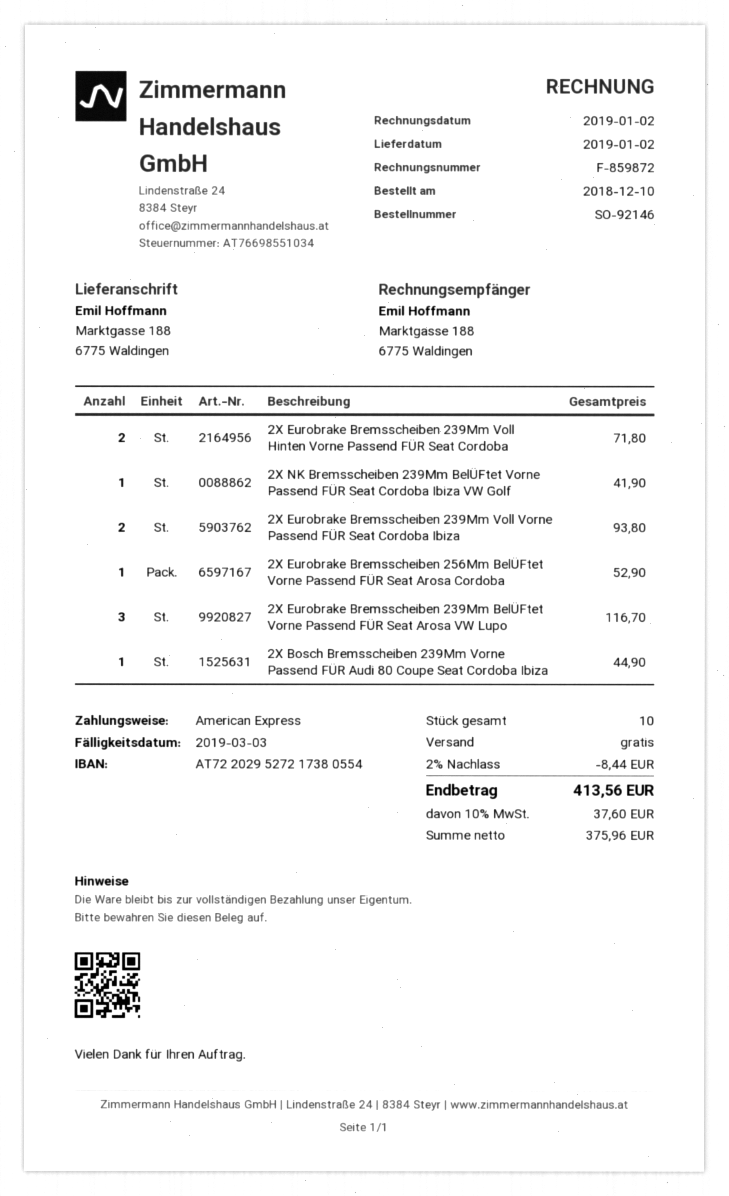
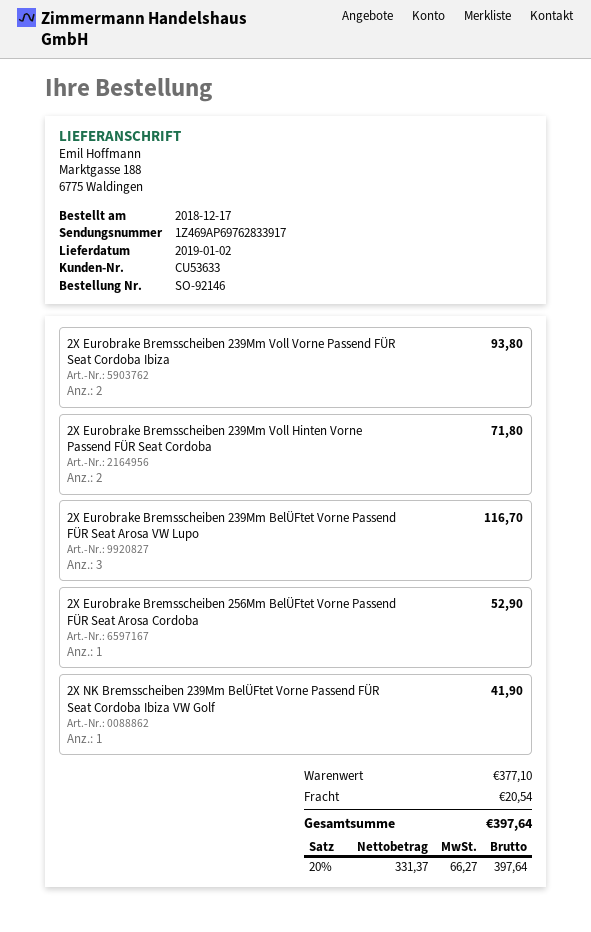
order date: 2018-12-10 -> 2018-12-17
2X Bosch Bremsscheiben 239Mm Vorne Passend FÜR Audi 80 Coupe Seat Cordoba Ibiza: 1 for 44.90 -> none
discount: 2% = 8.44 -> none
shipping: 0.00 -> 20.54
net: 375.96 -> 331.37
tax: 10% = 37.60 -> 20% = 66.27
total: 413.56 -> 397.64

